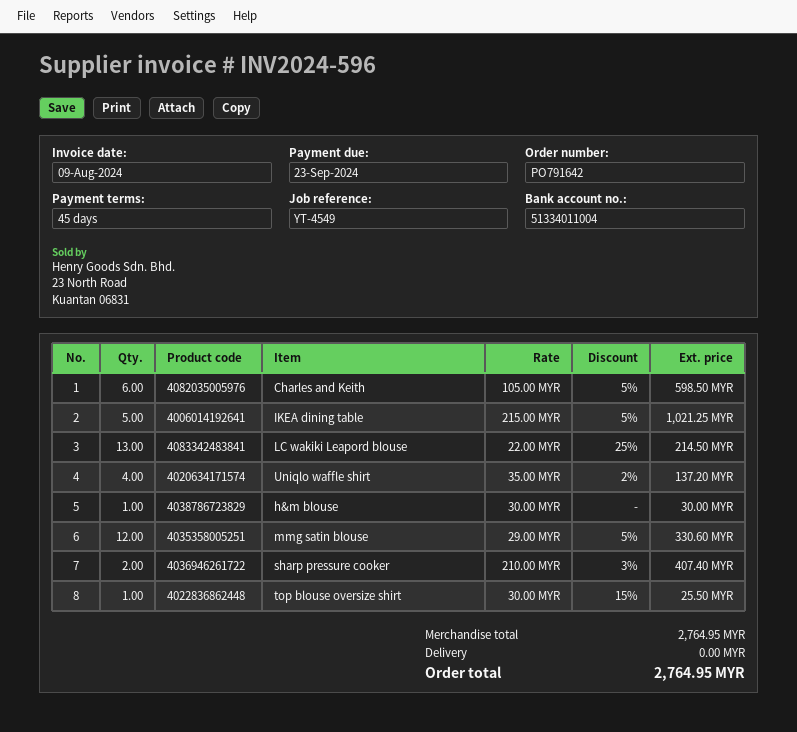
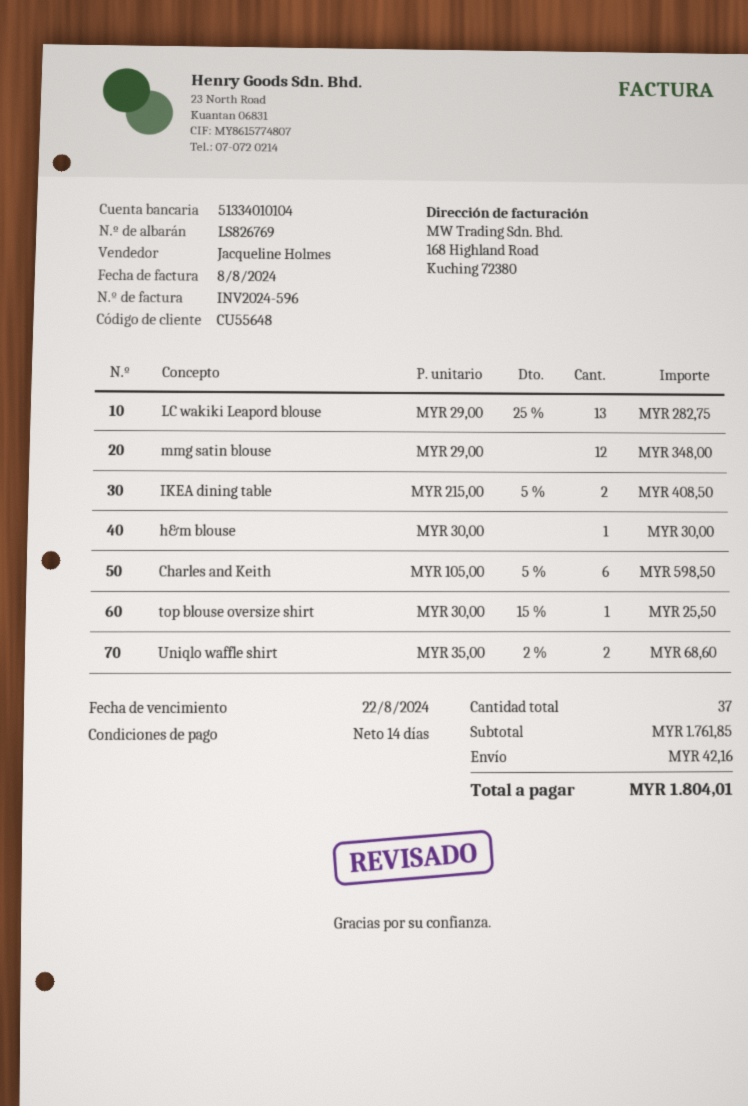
invoice date: 2024-08-09 -> 2024-08-08
payment terms: 45 days -> 14 days
due date: 2024-09-23 -> 2024-08-22
bank account: 51334011004 -> 51334010104
IKEA dining table: 5 x 215.00 - 5% = 1021.25 -> 2 x 215.00 - 5% = 408.50
LC wakiki Leapord blouse: 13 x 22.00 - 25% = 214.50 -> 13 x 29.00 - 25% = 282.75
Uniqlo waffle shirt: 4 x 35.00 - 2% = 137.20 -> 2 x 35.00 - 2% = 68.60
mmg satin blouse: 12 x 29.00 - 5% = 330.60 -> 12 x 29.00 = 348.00
sharp pressure cooker: 2 x 210.00 - 3% = 407.40 -> none
subtotal: 2764.95 -> 1761.85
shipping: 0.00 -> 42.16
total: 2764.95 -> 1804.01

